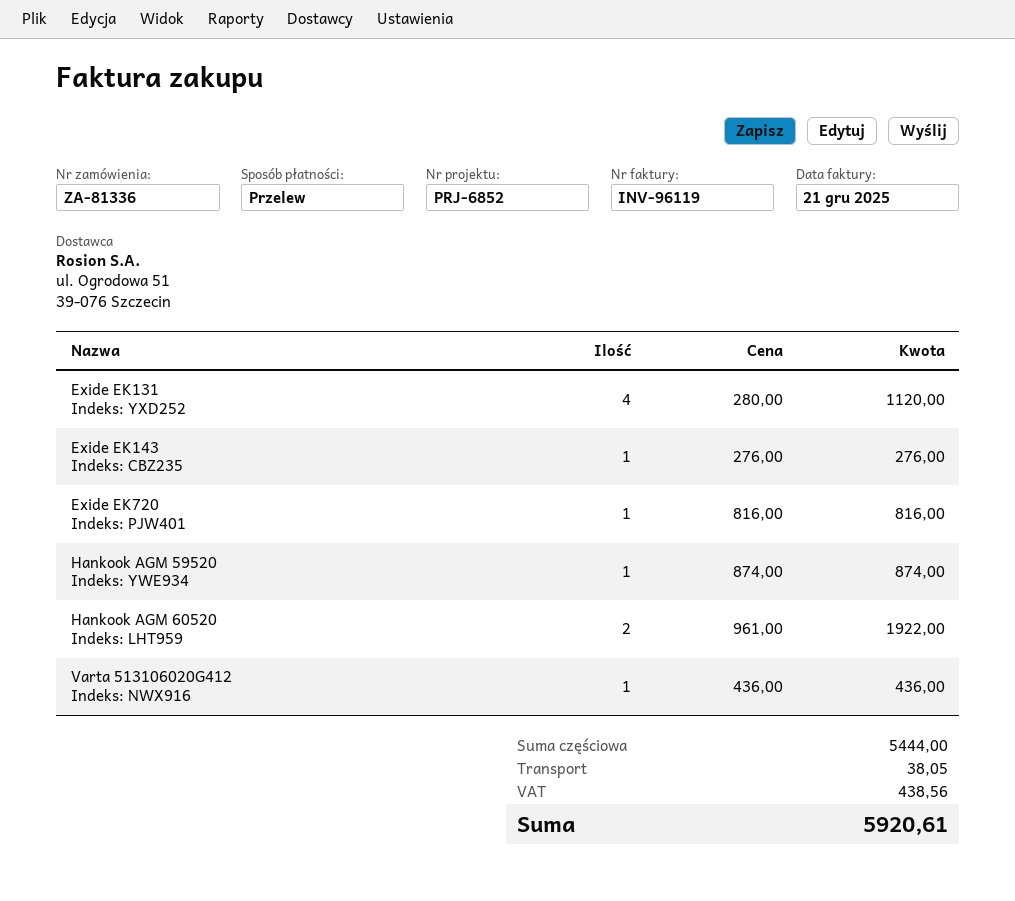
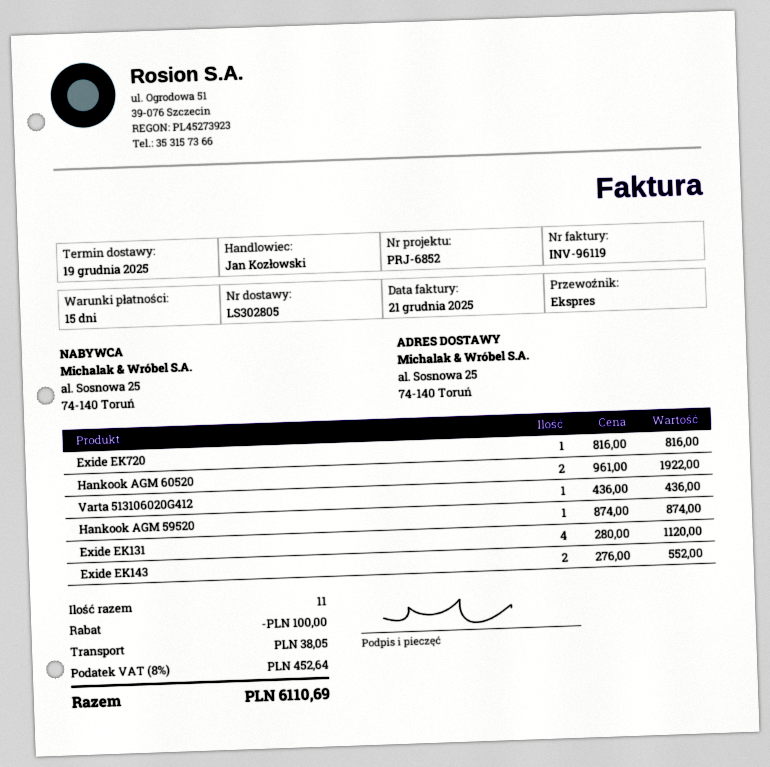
Exide EK143: 1 x 276.00 = 276.00 -> 2 x 276.00 = 552.00
discount: none -> 100.00
tax: 438.56 -> 452.64
total: 5920.61 -> 6110.69

